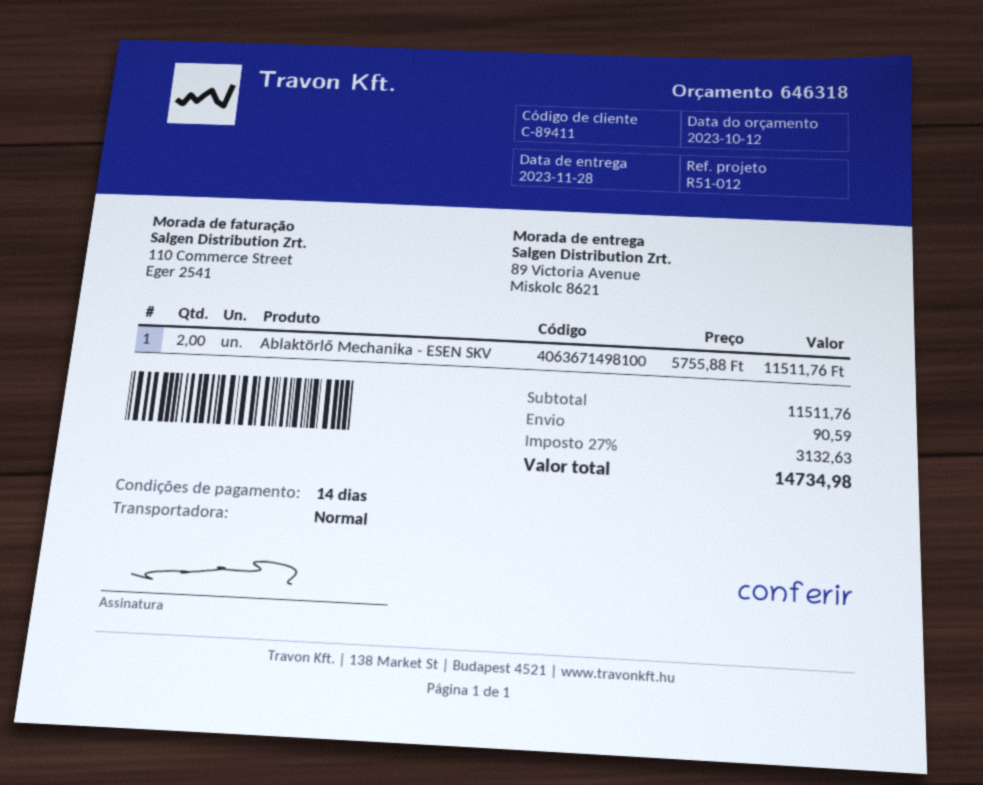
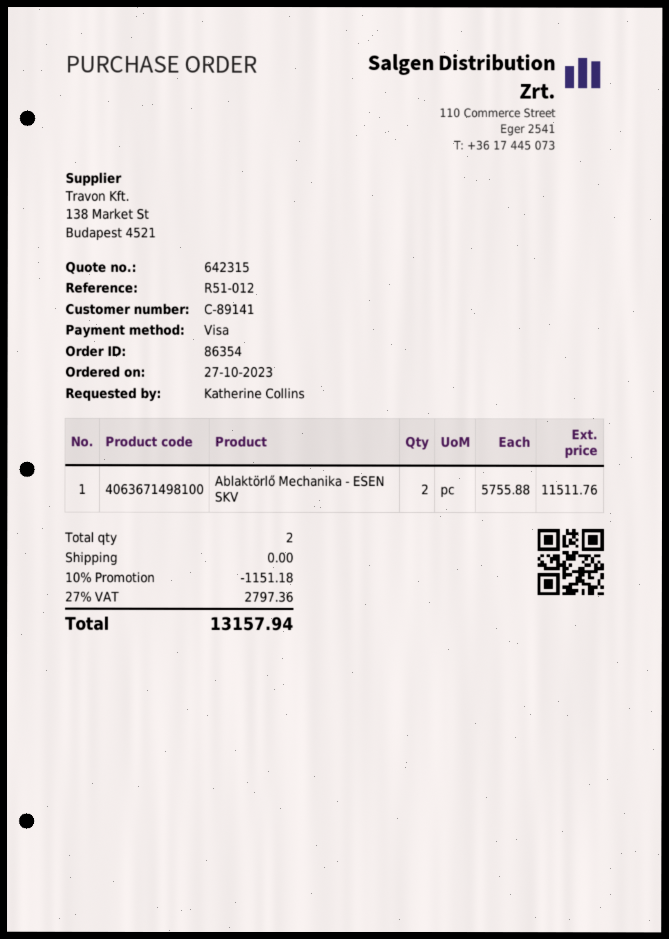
quote number: 646318 -> 642315
customer number: C-89411 -> C-89141
discount: none -> 10% = 1151.18
shipping: 90.59 -> 0.00
tax: 27% = 3132.63 -> 27% = 2797.36
total: 14734.98 -> 13157.94

